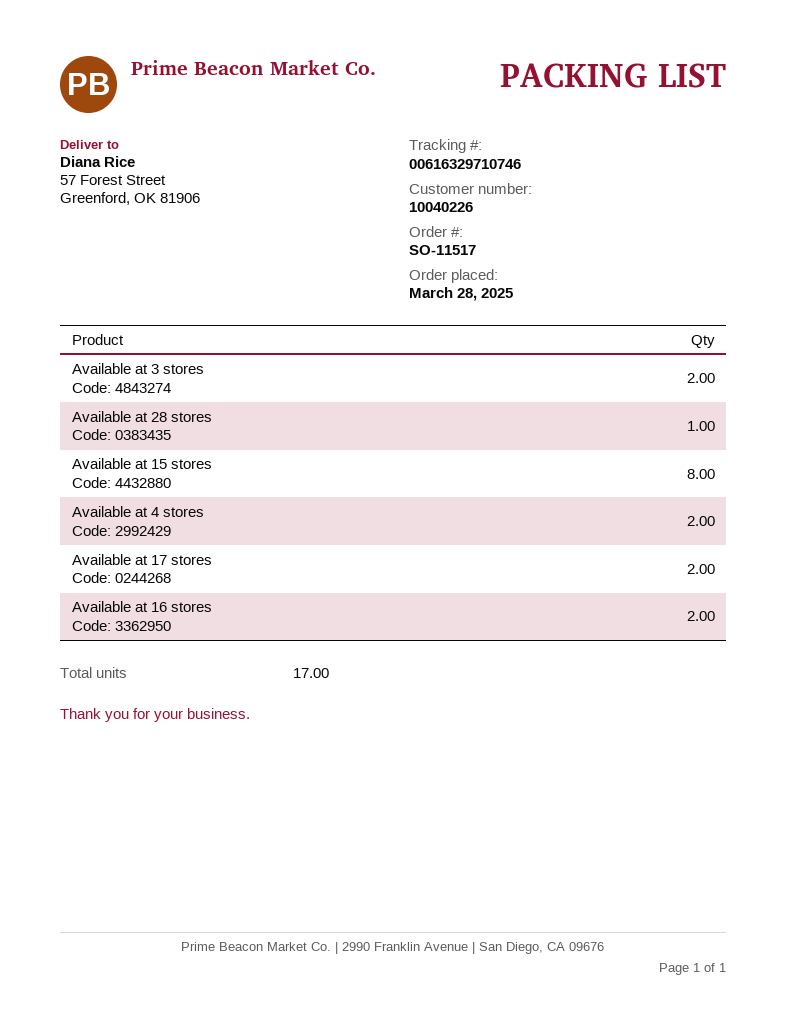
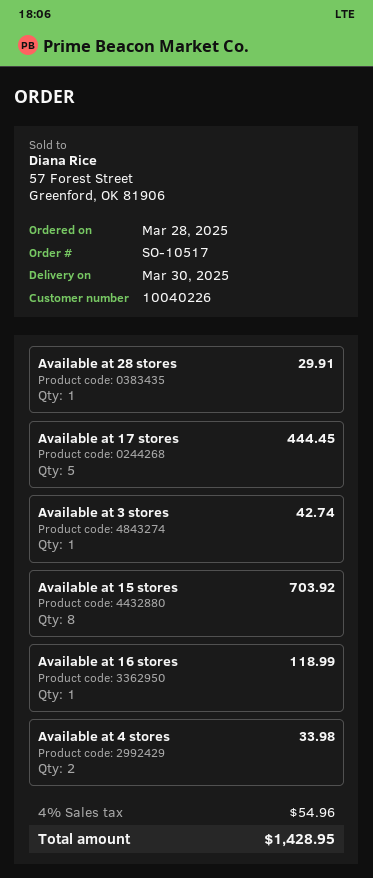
order number: SO-11517 -> SO-10517
Available at 3 stores: 2 -> 1
Available at 17 stores: 2 -> 5
Available at 16 stores: 2 -> 1

